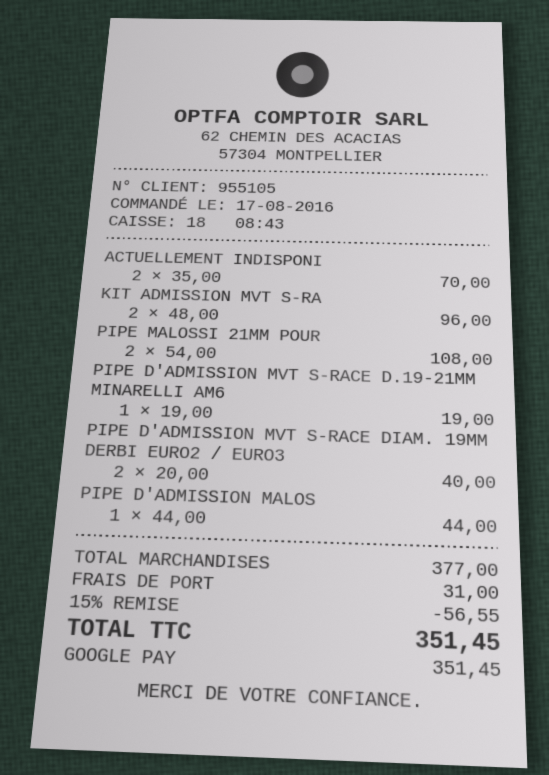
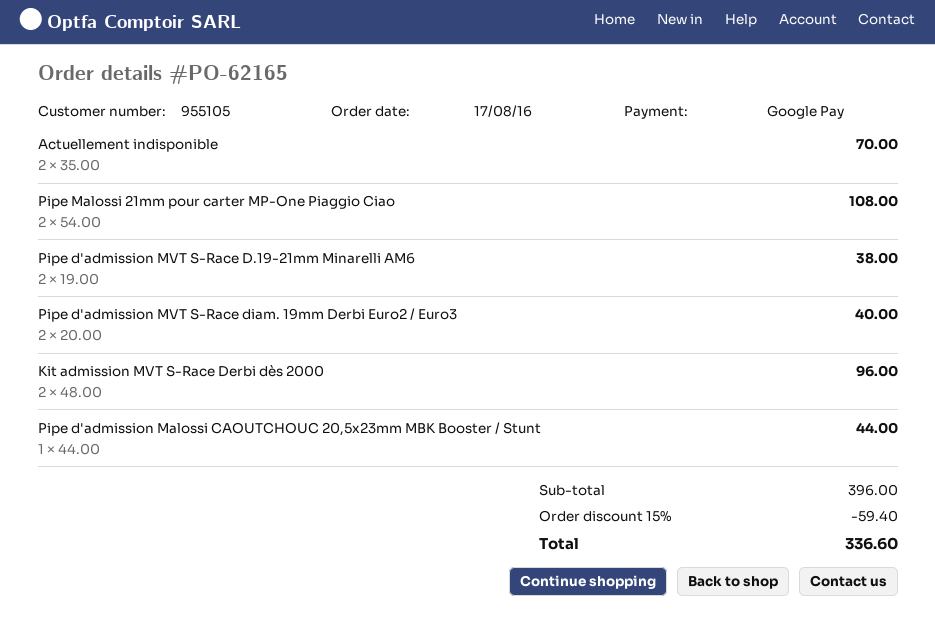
PIPE D'ADMISSION MVT S-RACE D.19-21MM MINARELLI AM6: 1 x 19.00 = 19.00 -> 2 x 19.00 = 38.00
subtotal: 377.00 -> 396.00
discount: 15% = 56.55 -> 15% = 59.40
shipping: 31.00 -> none
total: 351.45 -> 336.60

